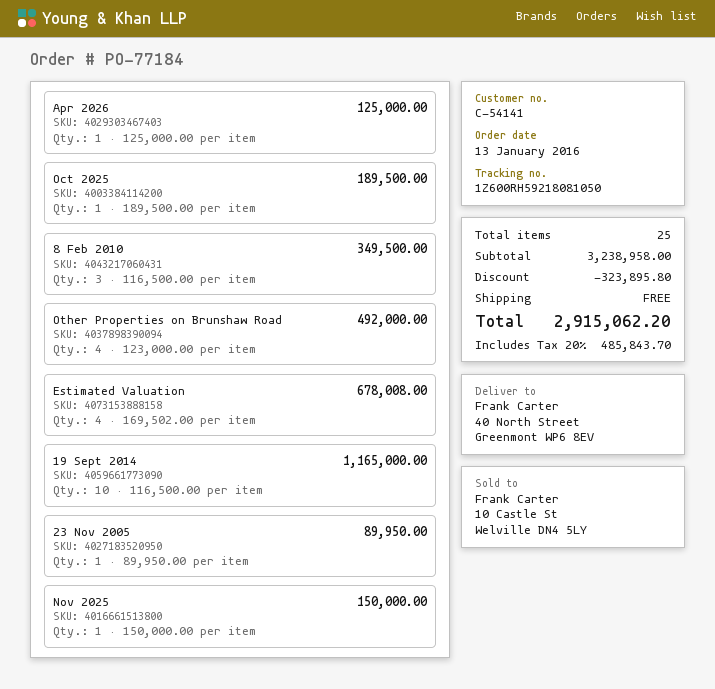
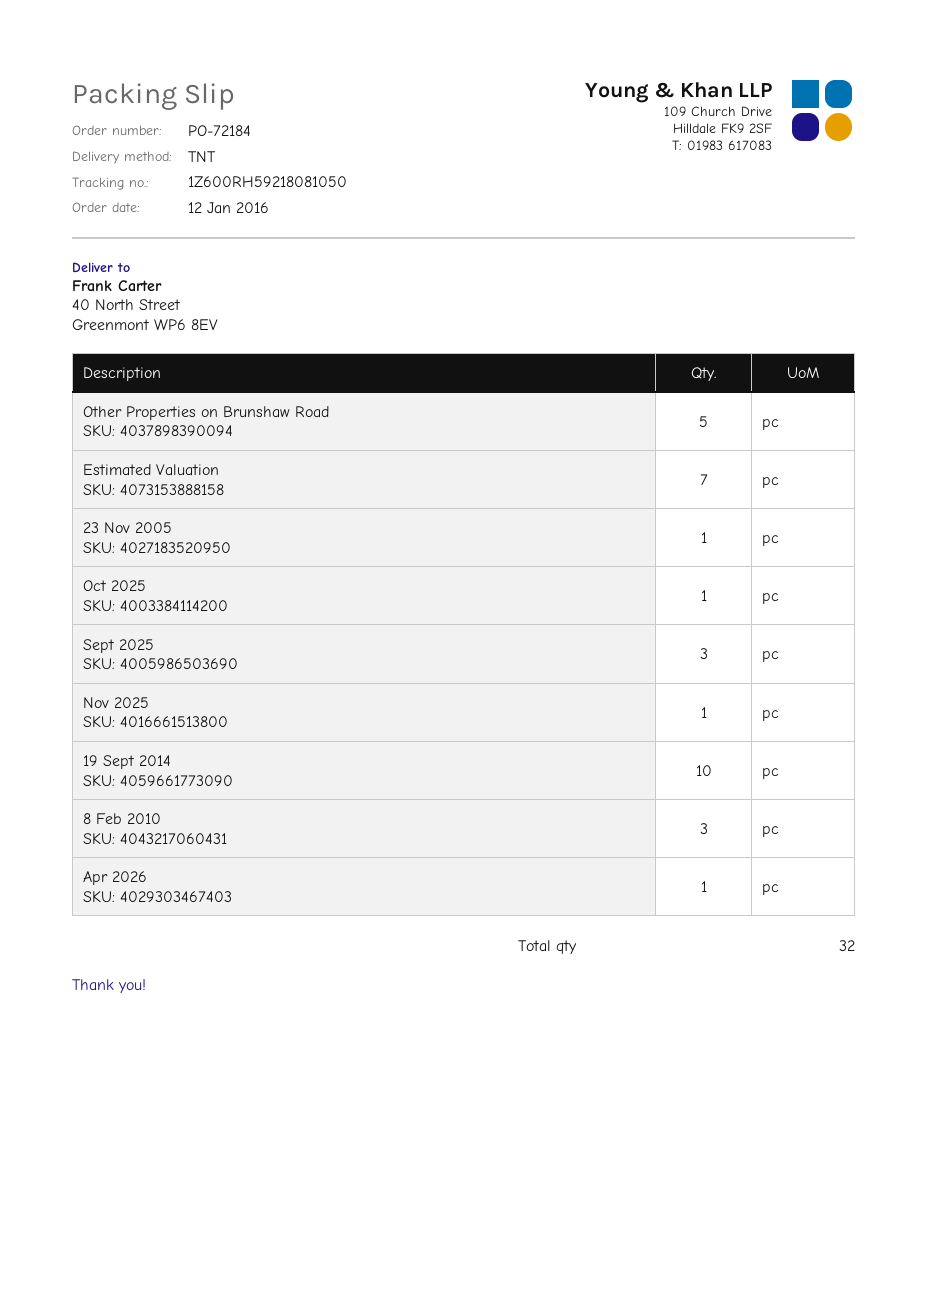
order number: PO-77184 -> PO-72184
order date: 2016-01-13 -> 2016-01-12
Other Properties on Brunshaw Road: 4 -> 5
Estimated Valuation: 4 -> 7
Sept 2025: none -> 3
total quantity: 25 -> 32

